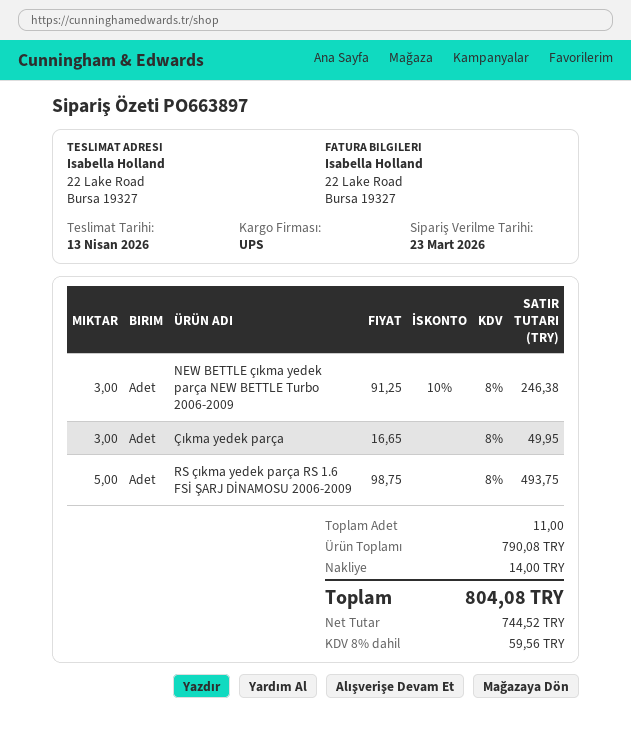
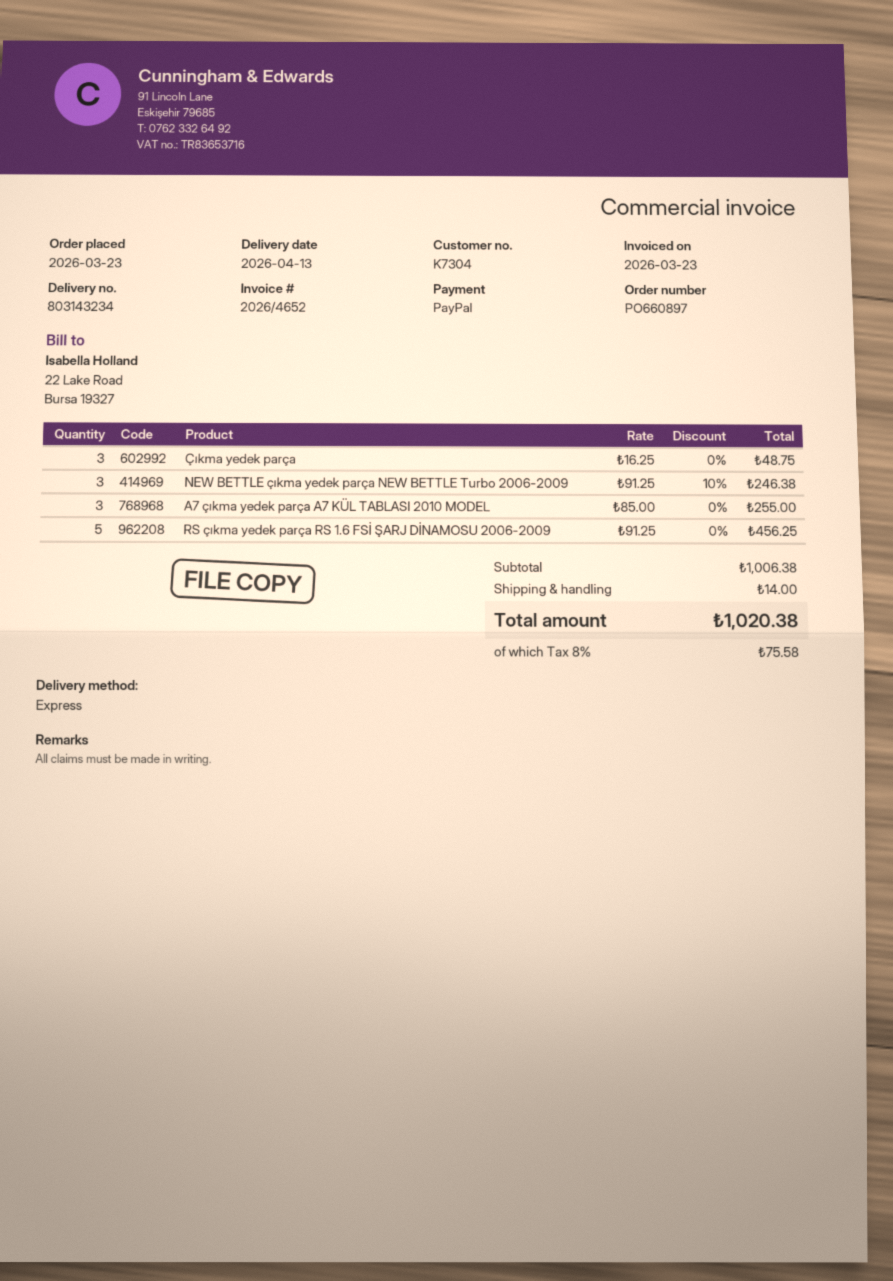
order number: PO663897 -> PO660897
shipping method: UPS -> express
Çıkma yedek parça: 3 x 16.65 = 49.95 -> 3 x 16.25 = 48.75
RS çıkma yedek parça RS 1.6 FSİ ŞARJ DİNAMOSU 2006-2009: 5 x 98.75 = 493.75 -> 5 x 91.25 = 456.25
A7 çıkma yedek parça A7 KÜL TABLASI 2010 MODEL: none -> 3 x 85.00 = 255.00
subtotal: 790.08 -> 1006.38
tax: 8% = 59.56 -> 8% = 75.58
total: 804.08 -> 1020.38

